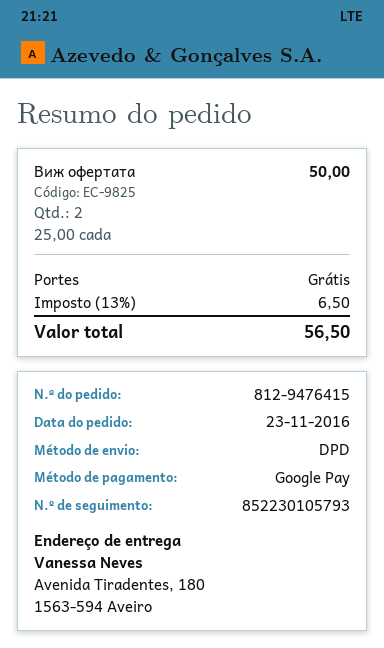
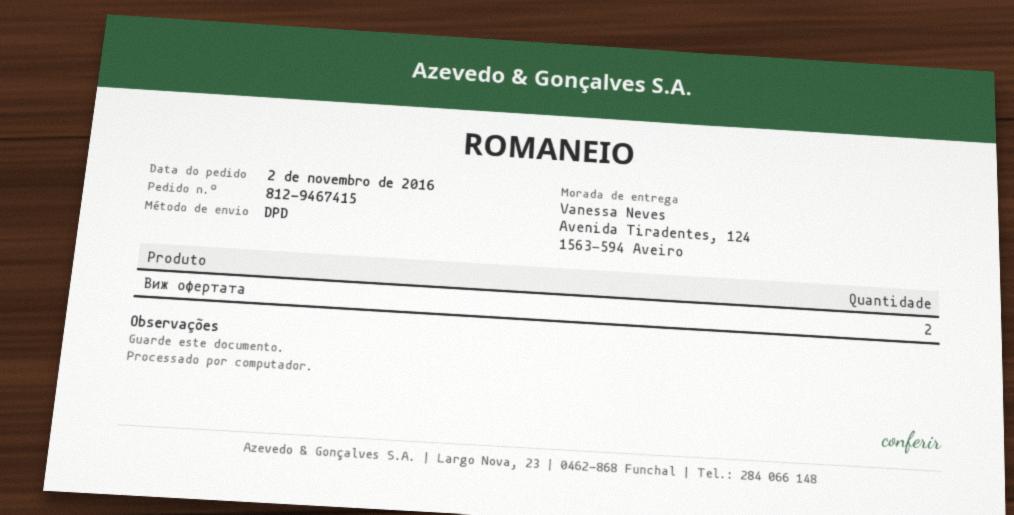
order number: 812-9476415 -> 812-9467415
order date: 2016-11-23 -> 2016-11-02
ship to: Avenida Tiradentes, 180, 1563-594 Aveiro -> Avenida Tiradentes, 124, 1563-594 Aveiro

